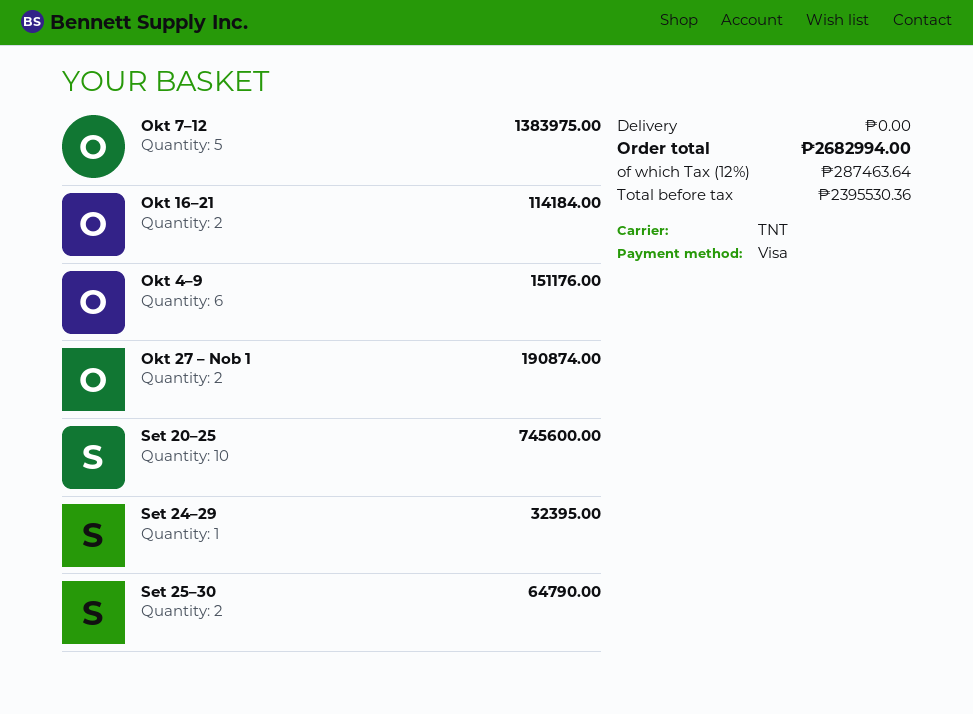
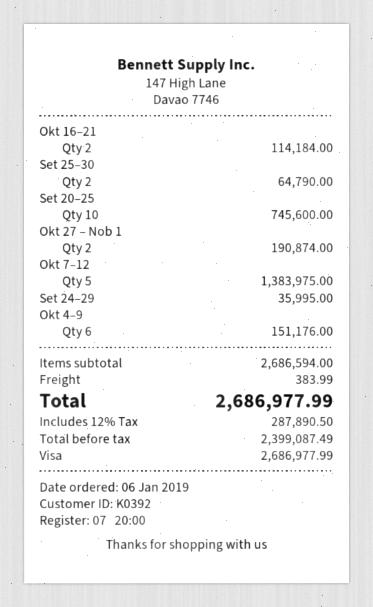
Set 24–29: 1 for 32395.00 -> 1 for 35995.00
shipping: 0.00 -> 383.99
net: 2395530.36 -> 2399087.49
tax: 12% = 287463.64 -> 12% = 287890.50
total: 2682994.00 -> 2686977.99

